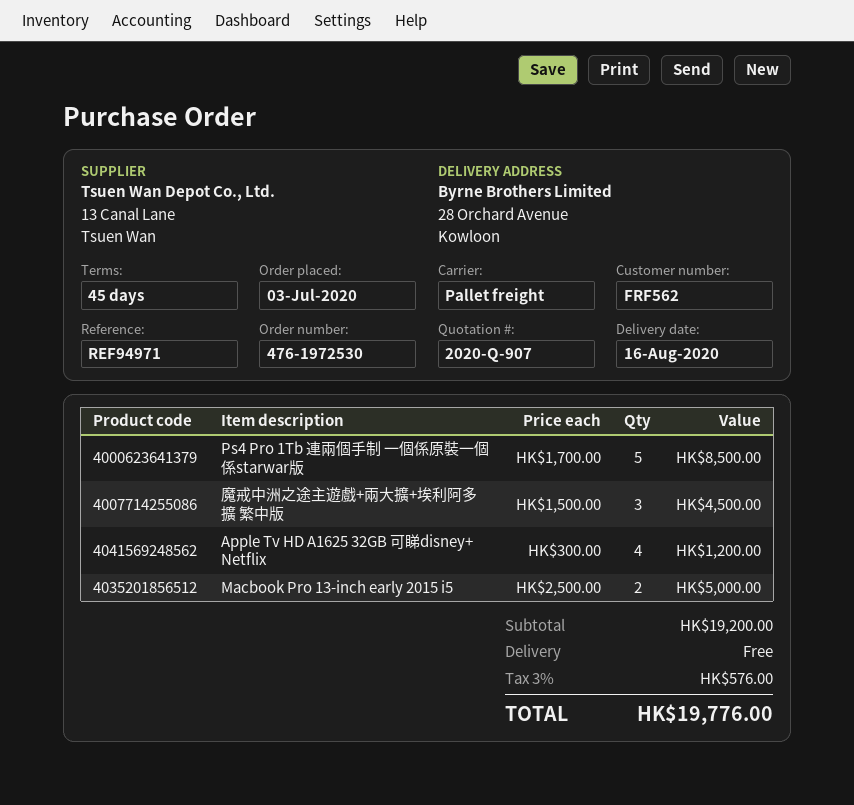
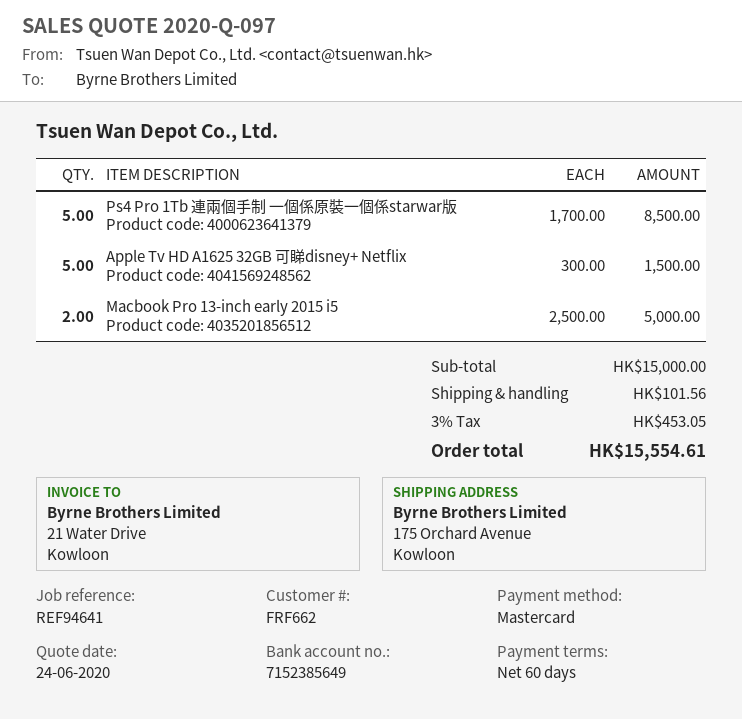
quote number: 2020-Q-907 -> 2020-Q-097
payment terms: 45 days -> 60 days
customer number: FRF562 -> FRF662
reference: REF94971 -> REF94641
ship to: 28 Orchard Avenue, Kowloon -> 175 Orchard Avenue, Kowloon
魔戒中洲之途主遊戲+兩大擴+埃利阿多擴 繁中版: 3 x 1500.00 = 4500.00 -> none
Apple Tv HD A1625 32GB 可睇disney+ Netflix: 4 x 300.00 = 1200.00 -> 5 x 300.00 = 1500.00
subtotal: 19200.00 -> 15000.00
shipping: 0.00 -> 101.56
tax: 3% = 576.00 -> 3% = 453.05
total: 19776.00 -> 15554.61

